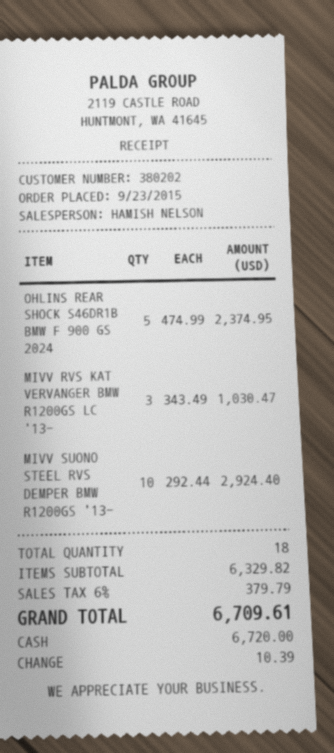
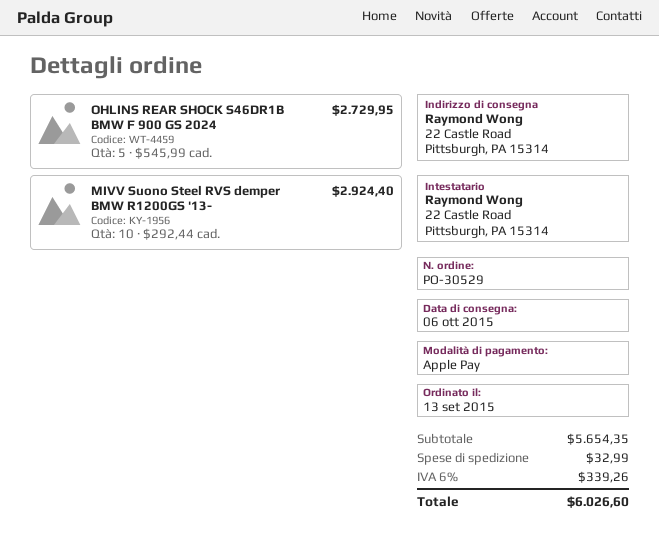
order date: 2015-09-23 -> 2015-09-13
payment method: cash -> Apple Pay
OHLINS REAR SHOCK S46DR1B BMW F 900 GS 2024: 5 x 474.99 = 2374.95 -> 5 x 545.99 = 2729.95
MIVV RVS KAT VERVANGER BMW R1200GS LC '13-: 3 x 343.49 = 1030.47 -> none
subtotal: 6329.82 -> 5654.35
shipping: none -> 32.99
tax: 6% = 379.79 -> 6% = 339.26
total: 6709.61 -> 6026.60

